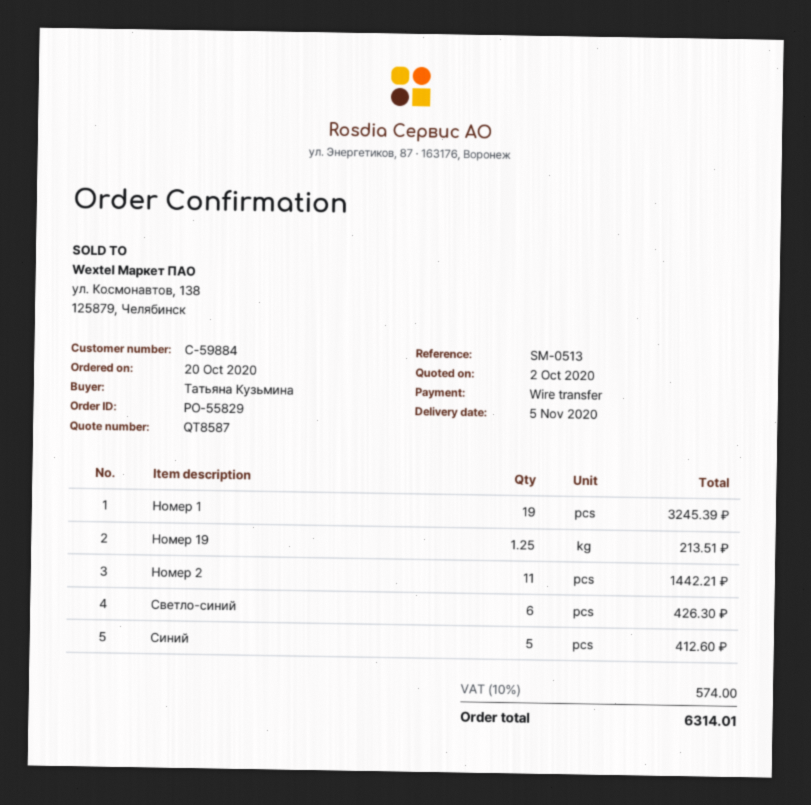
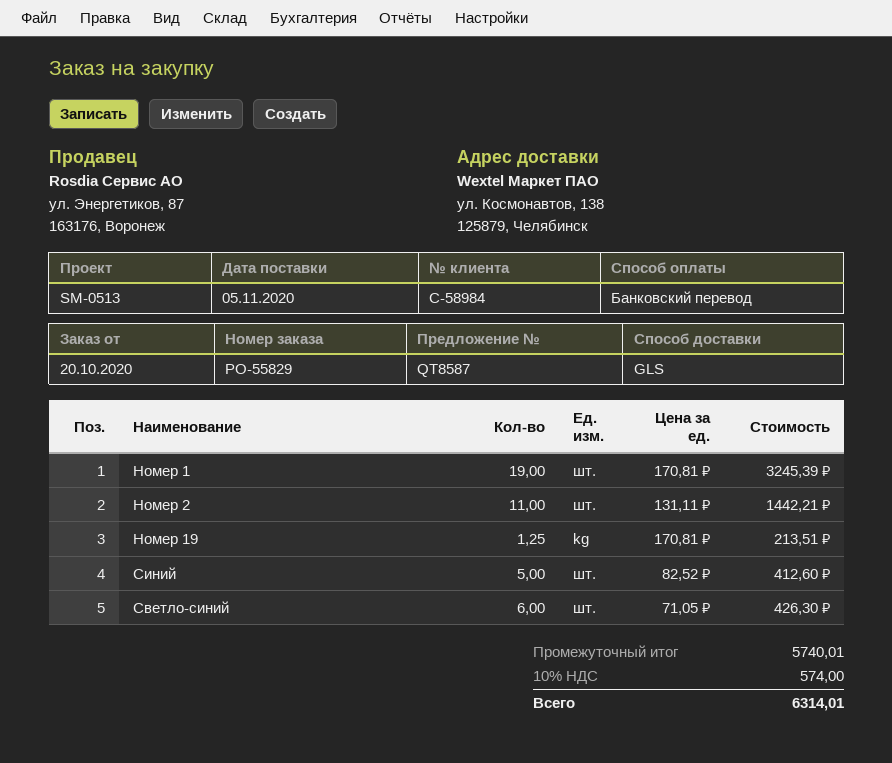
customer number: C-59884 -> C-58984

